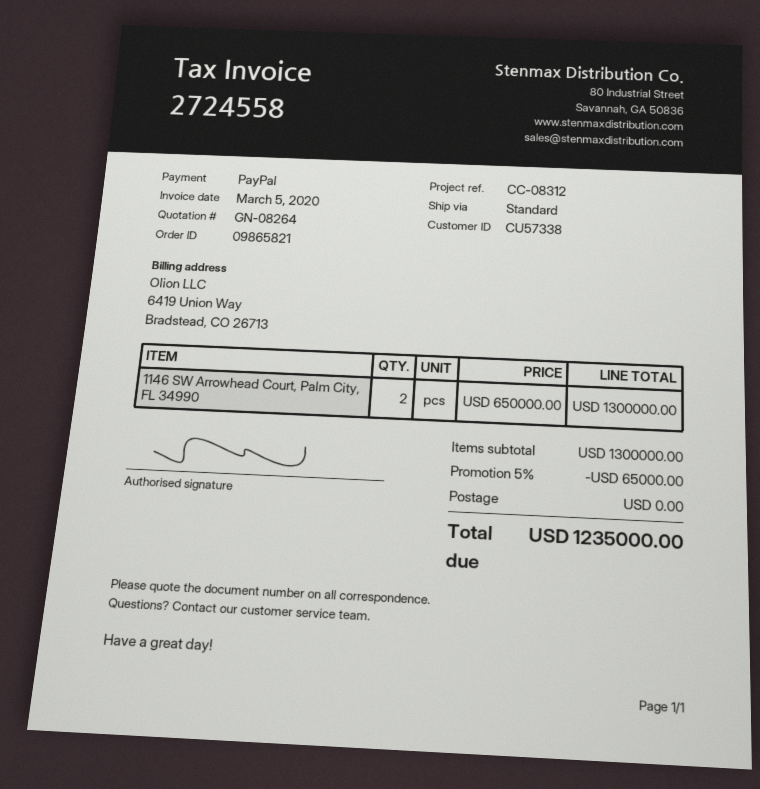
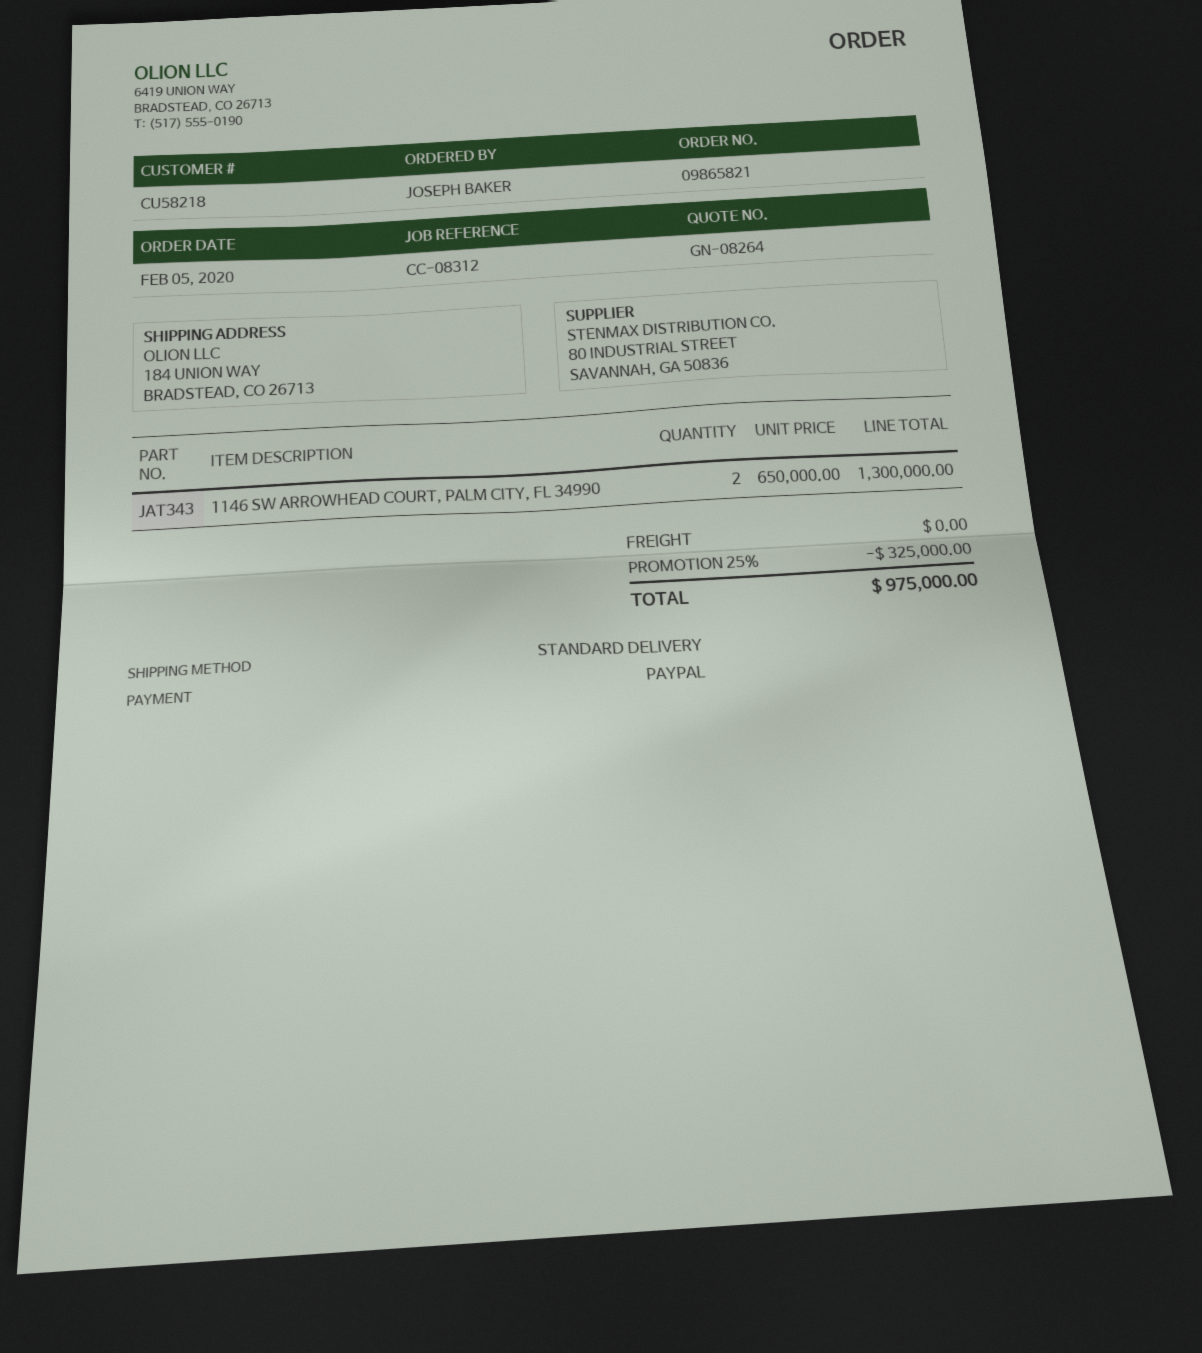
customer number: CU57338 -> CU58218
discount: 5% = 65000.00 -> 25% = 325000.00
total: 1235000.00 -> 975000.00

